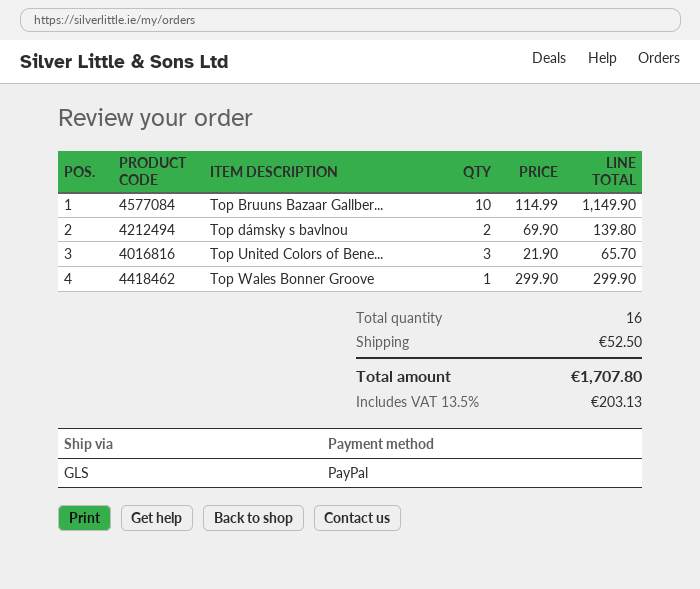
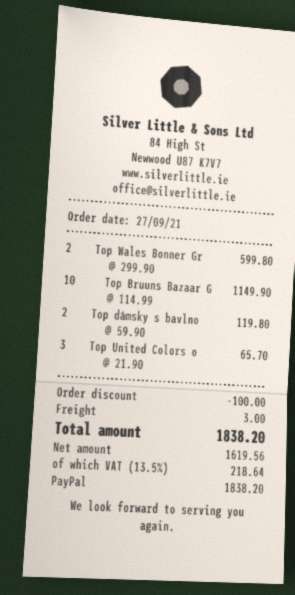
Top dámsky s bavlnou: 2 x 69.90 = 139.80 -> 2 x 59.90 = 119.80
Top Wales Bonner Groove: 1 x 299.90 = 299.90 -> 2 x 299.90 = 599.80
discount: none -> 100.00
shipping: 52.50 -> 3.00
tax: 13.5% = 203.13 -> 13.5% = 218.64
total: 1707.80 -> 1838.20

